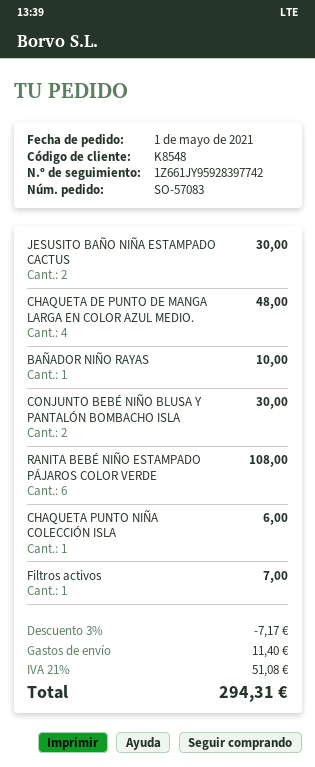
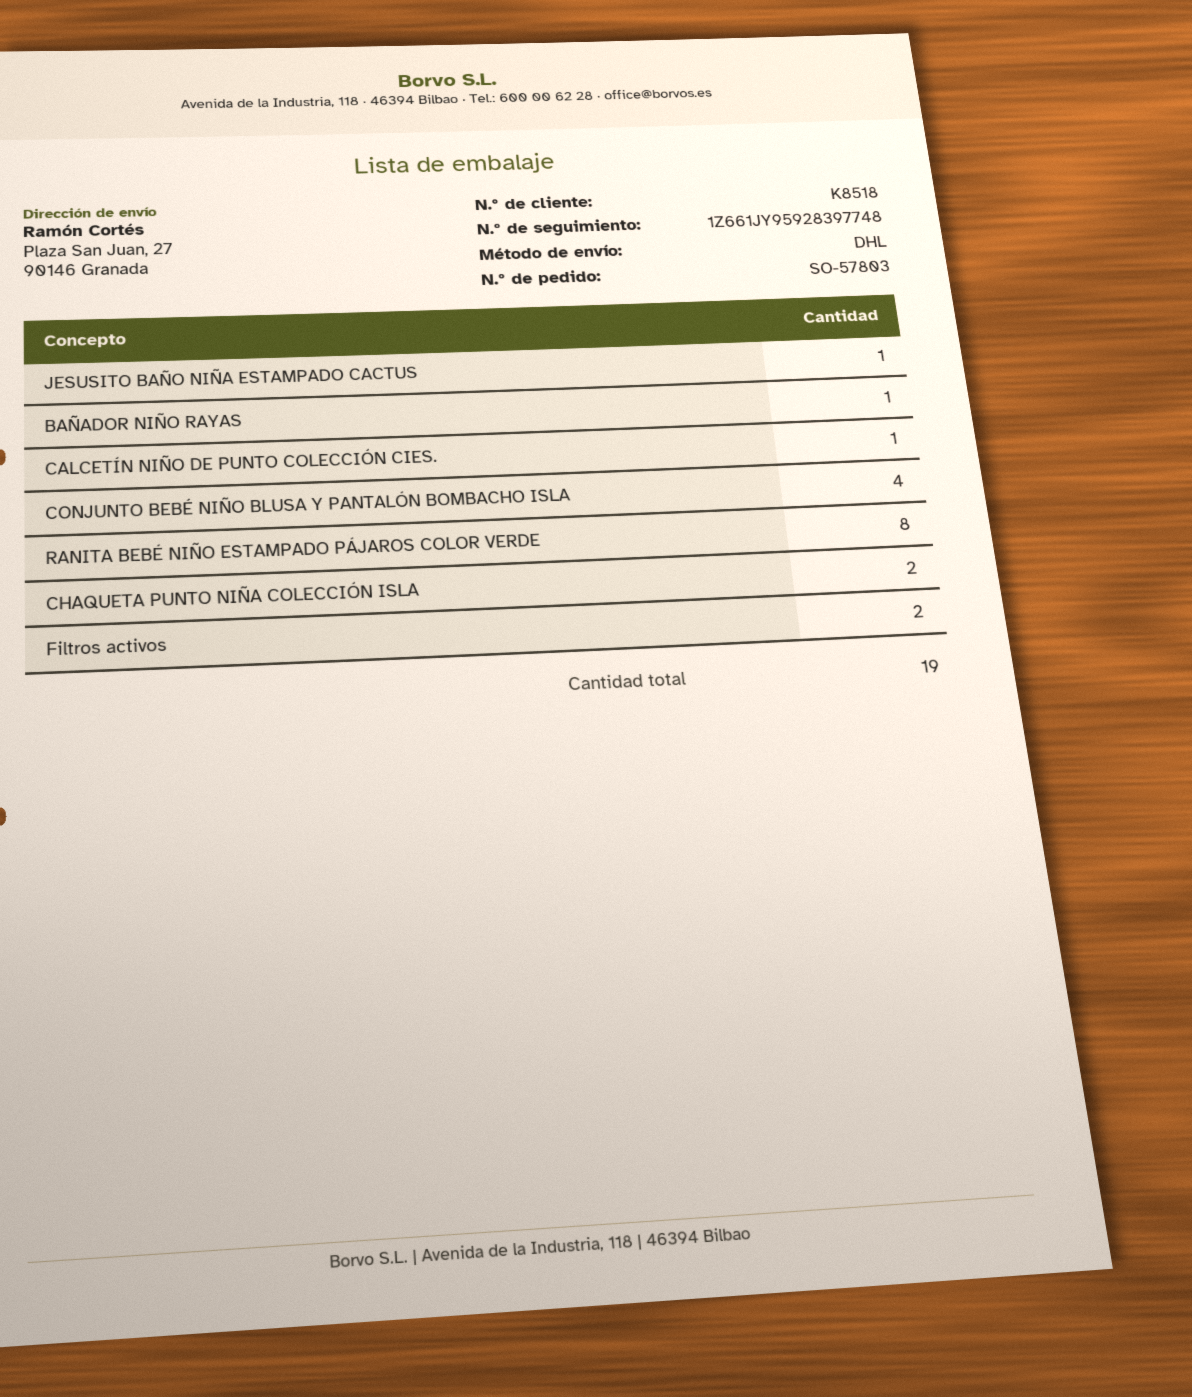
order number: SO-57083 -> SO-57803
customer number: K8548 -> K8518
tracking number: 1Z661JY95928397742 -> 1Z661JY95928397748
JESUSITO BAÑO NIÑA ESTAMPADO CACTUS: 2 -> 1
CHAQUETA DE PUNTO DE MANGA LARGA EN COLOR AZUL MEDIO.: 4 -> none
CONJUNTO BEBÉ NIÑO BLUSA Y PANTALÓN BOMBACHO ISLA: 2 -> 4
RANITA BEBÉ NIÑO ESTAMPADO PÁJAROS COLOR VERDE: 6 -> 8
CHAQUETA PUNTO NIÑA COLECCIÓN ISLA: 1 -> 2
Filtros activos: 1 -> 2
CALCETÍN NIÑO DE PUNTO COLECCIÓN CIES.: none -> 1

